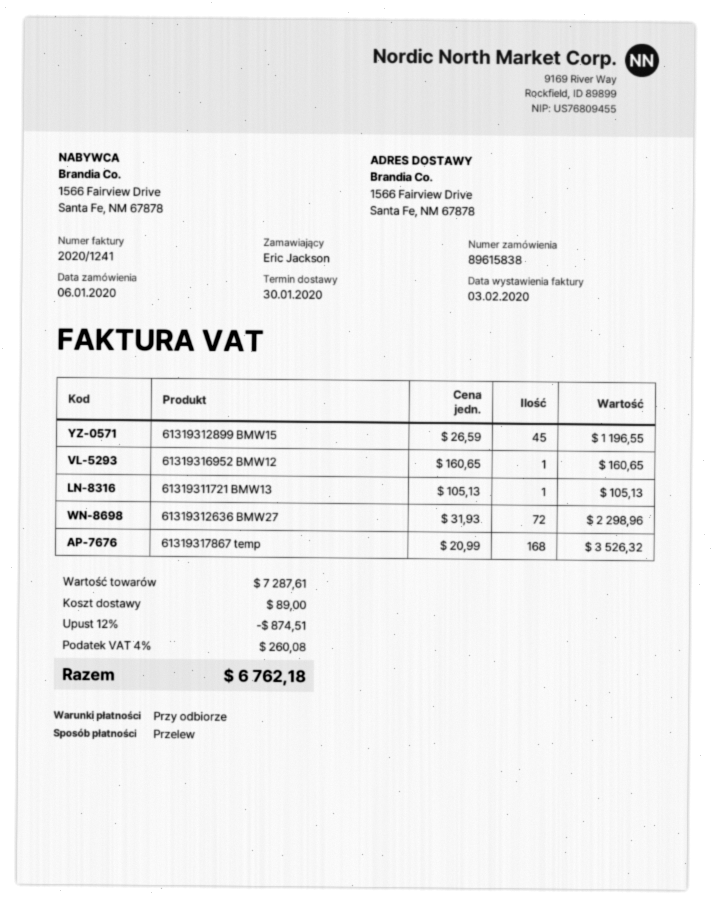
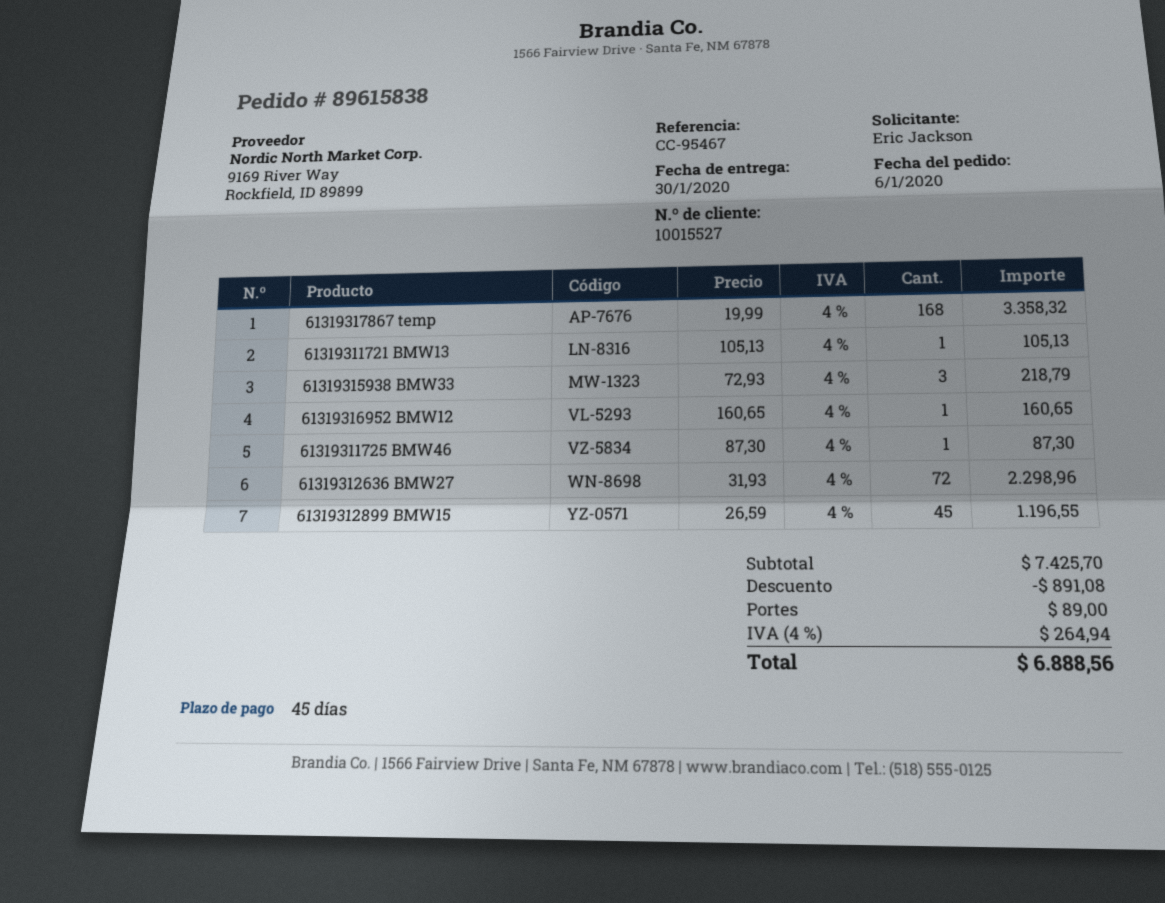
payment terms: on receipt -> 45 days
61319317867 temp: 168 x 20.99 = 3526.32 -> 168 x 19.99 = 3358.32
61319315938 BMW33: none -> 3 x 72.93 = 218.79
61319311725 BMW46: none -> 1 x 87.30 = 87.30
subtotal: 7287.61 -> 7425.70
discount: 874.51 -> 891.08
tax: 4% = 260.08 -> 4% = 264.94
total: 6762.18 -> 6888.56

